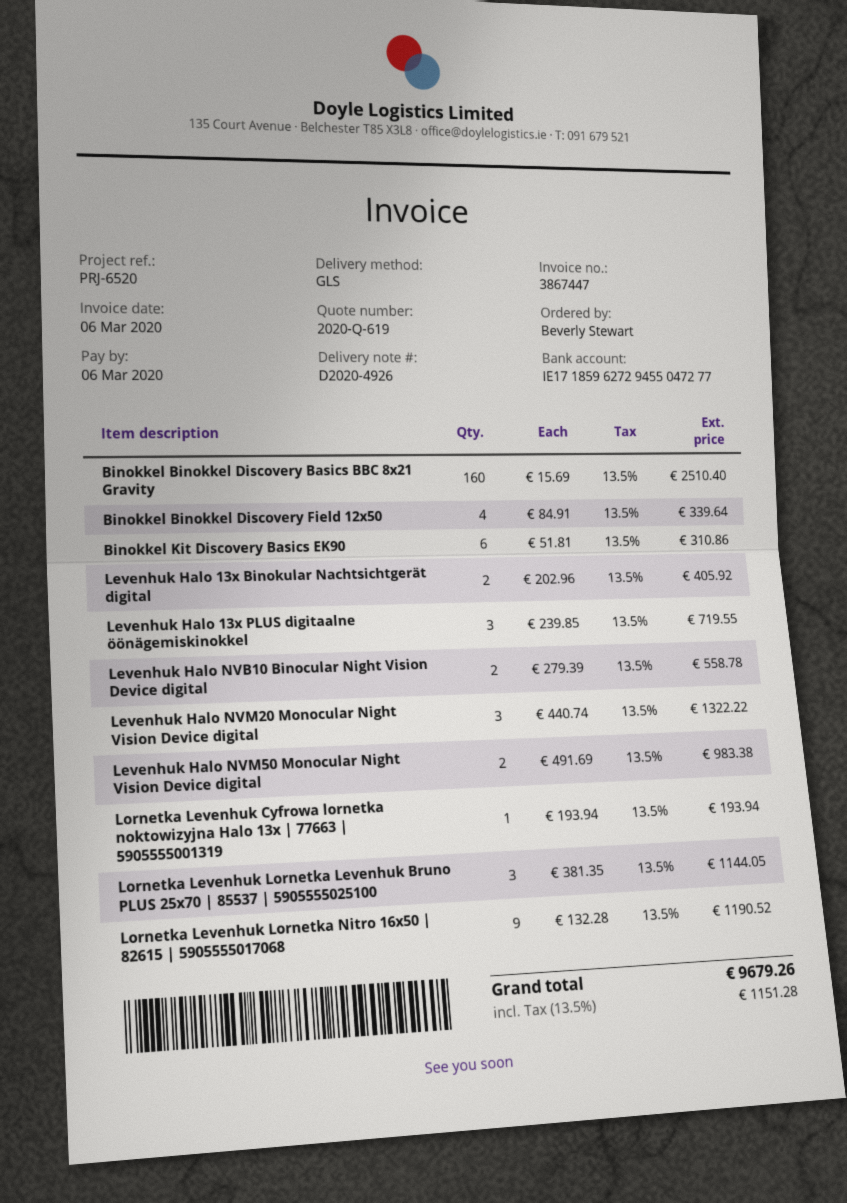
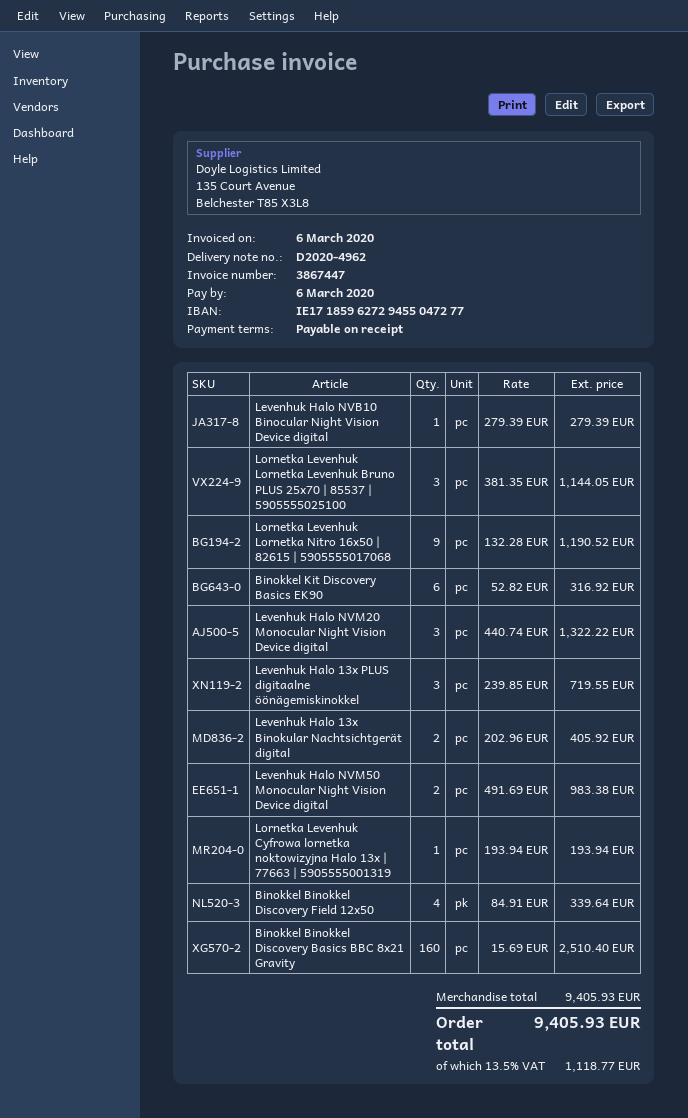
delivery note number: D2020-4926 -> D2020-4962
Binokkel Kit Discovery Basics EK90: 6 x 51.81 = 310.86 -> 6 x 52.82 = 316.92
Levenhuk Halo NVB10 Binocular Night Vision Device digital: 2 x 279.39 = 558.78 -> 1 x 279.39 = 279.39
tax: 13.5% = 1151.28 -> 13.5% = 1118.77
total: 9679.26 -> 9405.93

